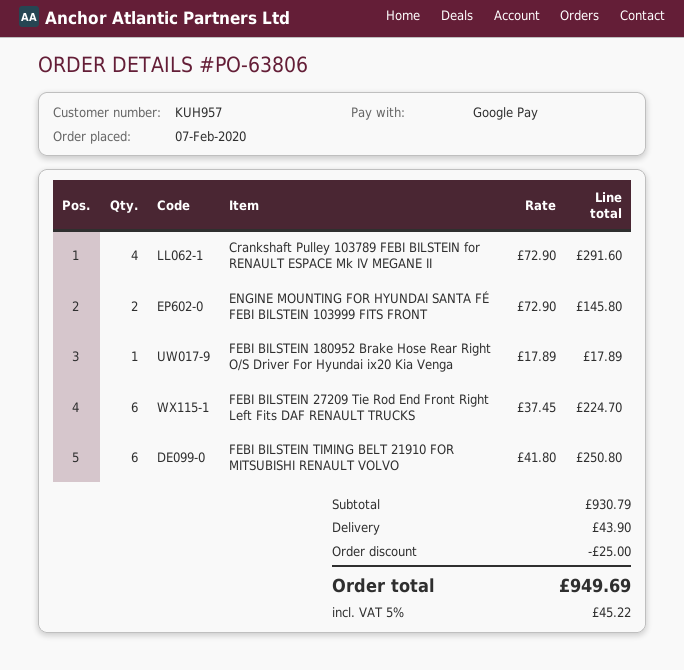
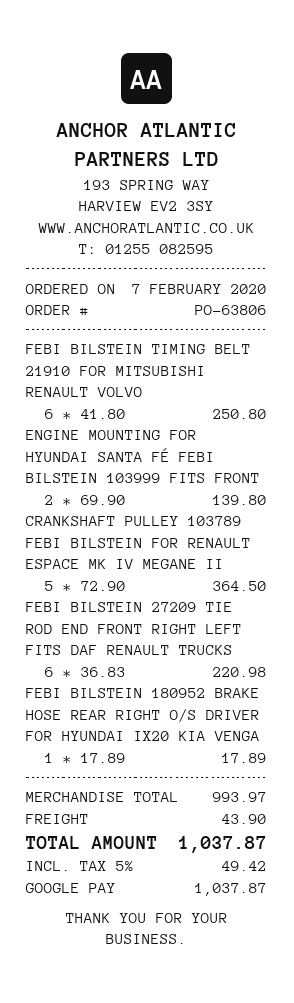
Crankshaft Pulley 103789 FEBI BILSTEIN for RENAULT ESPACE Mk IV MEGANE II: 4 x 72.90 = 291.60 -> 5 x 72.90 = 364.50
ENGINE MOUNTING FOR HYUNDAI SANTA FÉ FEBI BILSTEIN 103999 FITS FRONT: 2 x 72.90 = 145.80 -> 2 x 69.90 = 139.80
FEBI BILSTEIN 27209 Tie Rod End Front Right Left Fits DAF RENAULT TRUCKS: 6 x 37.45 = 224.70 -> 6 x 36.83 = 220.98
subtotal: 930.79 -> 993.97
discount: 25.00 -> none
tax: 5% = 45.22 -> 5% = 49.42
total: 949.69 -> 1037.87

